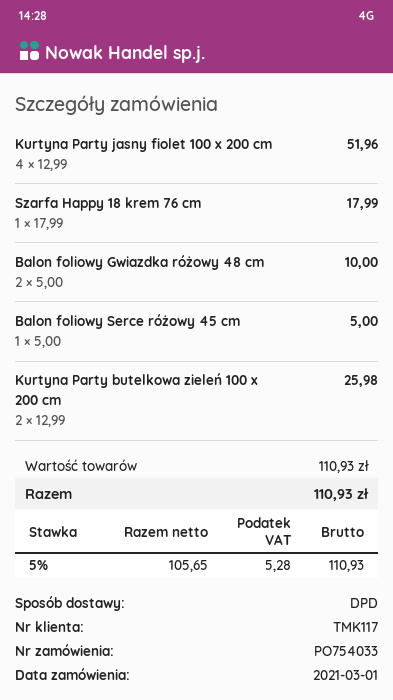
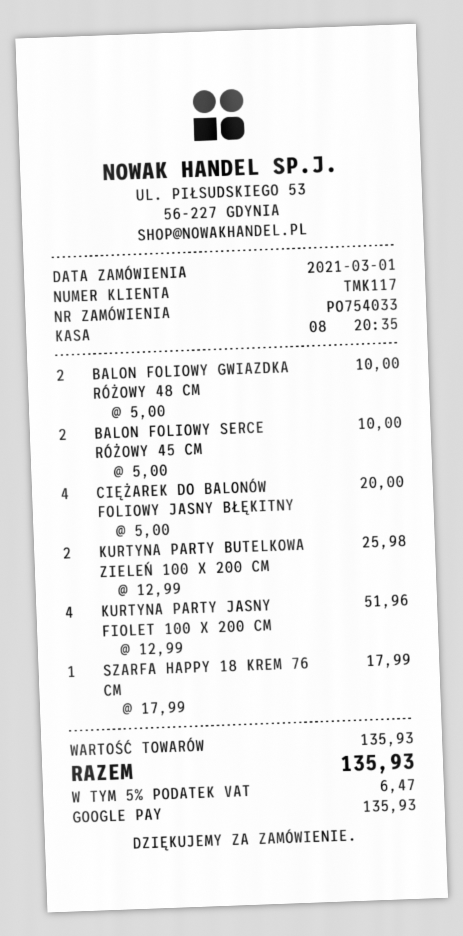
Balon foliowy Serce różowy 45 cm: 1 x 5.00 = 5.00 -> 2 x 5.00 = 10.00
CIĘŻAREK DO BALONÓW FOLIOWY JASNY BŁĘKITNY: none -> 4 x 5.00 = 20.00
subtotal: 110.93 -> 135.93
tax: 5% = 5.28 -> 5% = 6.47
total: 110.93 -> 135.93

